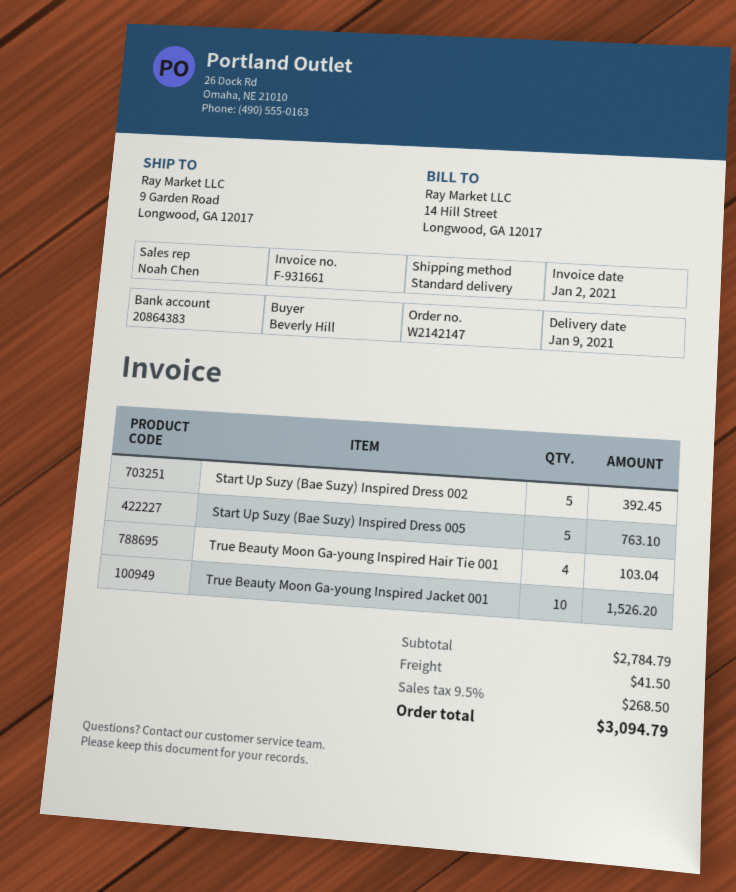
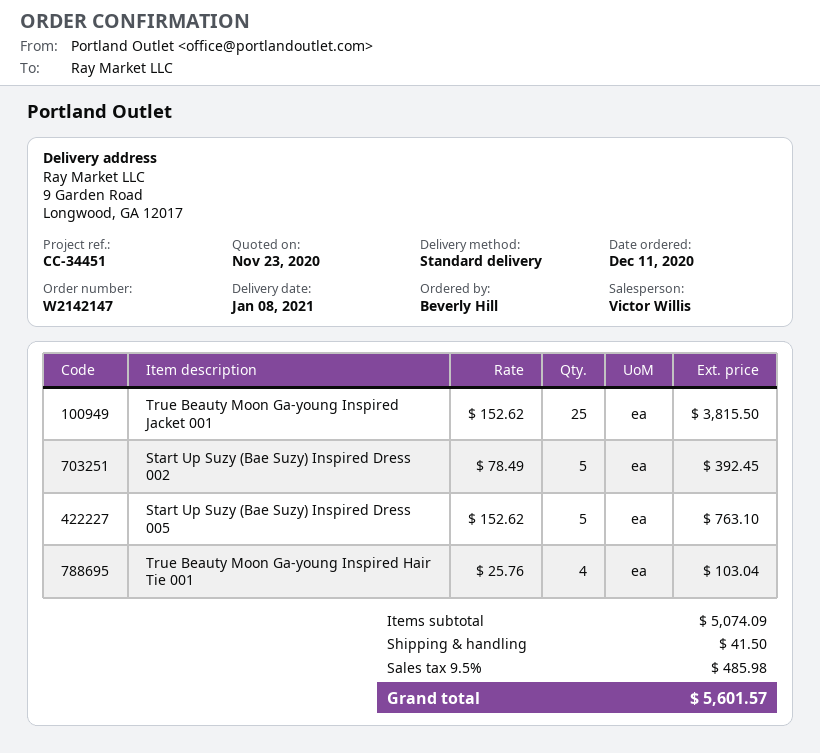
delivery date: 2021-01-09 -> 2021-01-08
sales rep: Noah Chen -> Victor Willis
True Beauty Moon Ga-young Inspired Jacket 001: 10 for 1526.20 -> 25 for 3815.50
subtotal: 2784.79 -> 5074.09
tax: 9.5% = 268.50 -> 9.5% = 485.98
total: 3094.79 -> 5601.57

